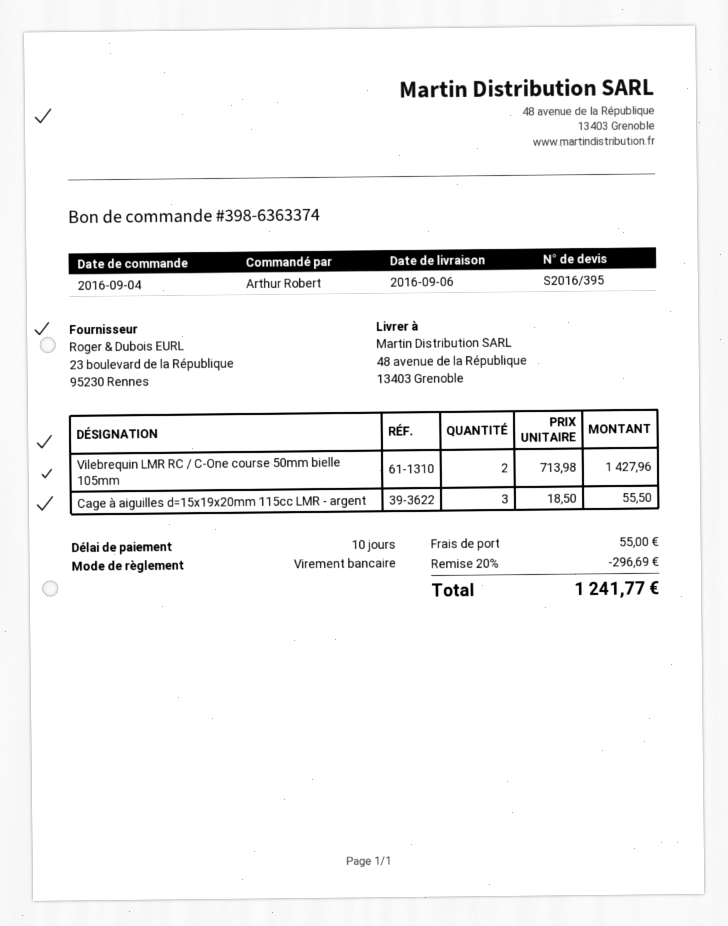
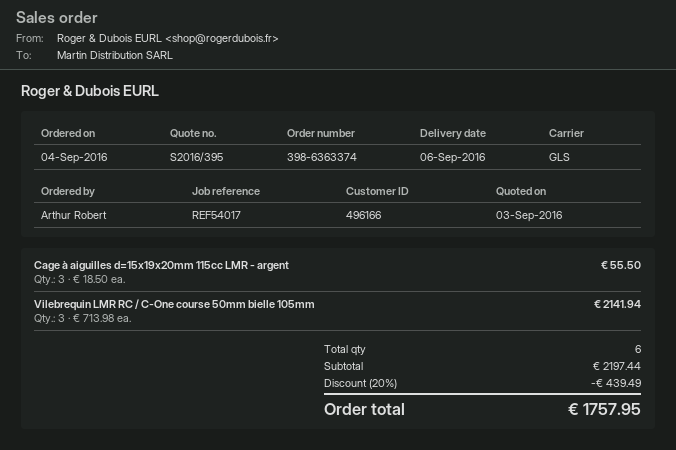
Vilebrequin LMR RC / C-One course 50mm bielle 105mm: 2 x 713.98 = 1427.96 -> 3 x 713.98 = 2141.94
discount: 20% = 296.69 -> 20% = 439.49
shipping: 55.00 -> none
total: 1241.77 -> 1757.95

